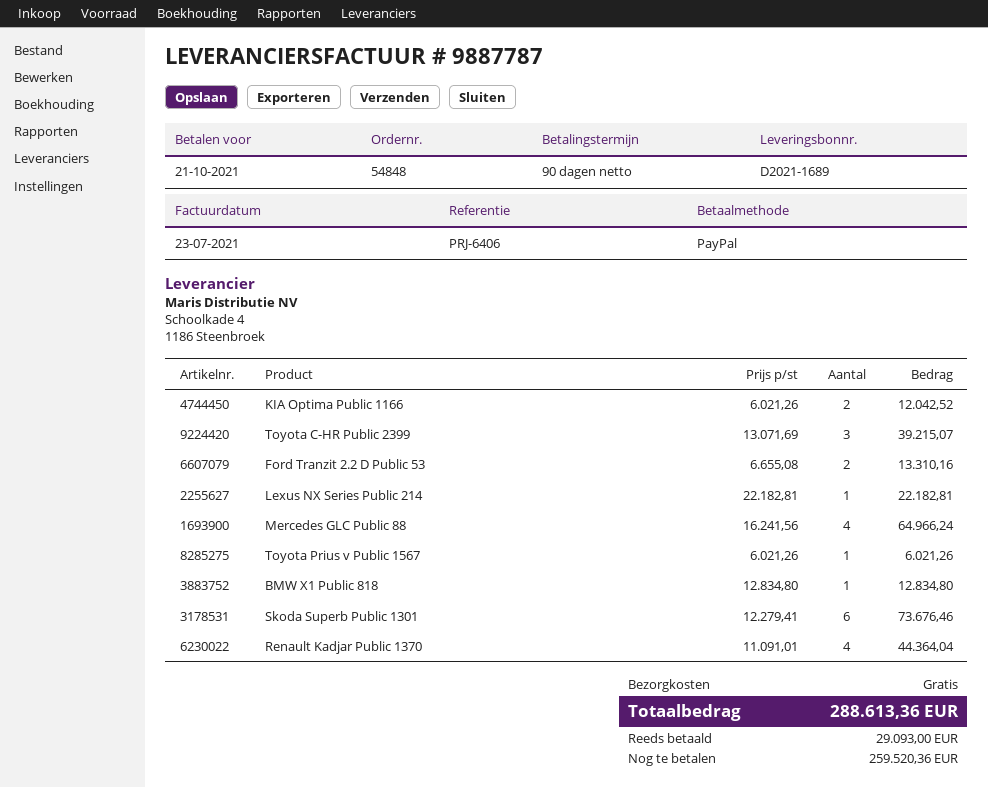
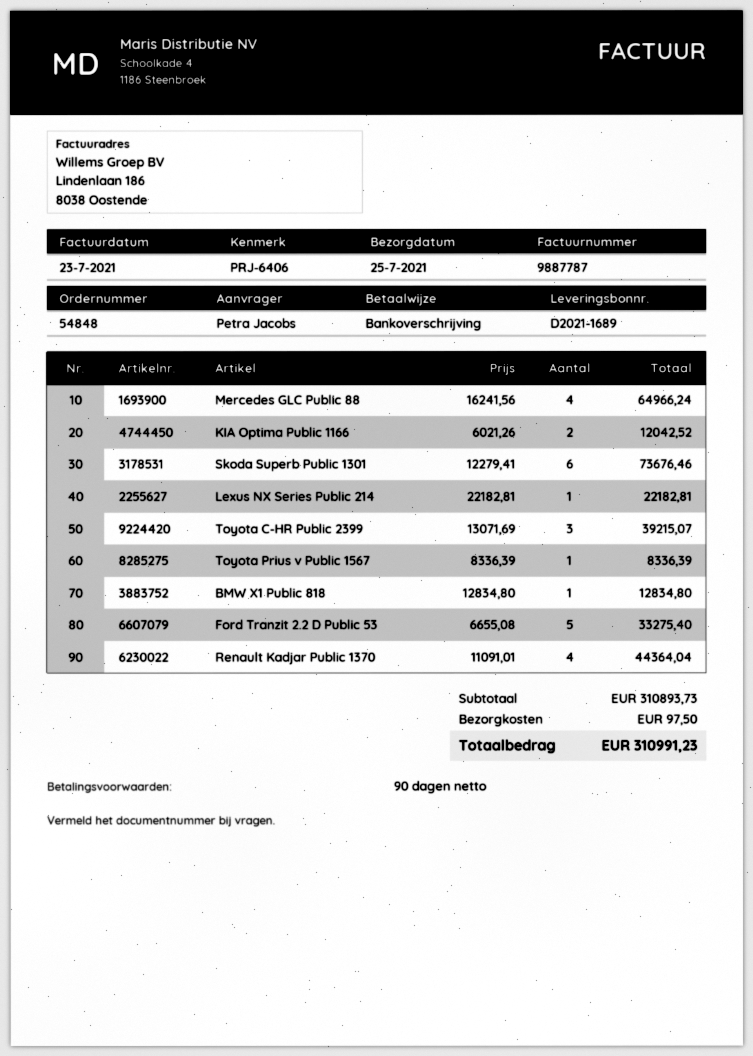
payment method: PayPal -> bank transfer
Ford Tranzit 2.2 D Public 53: 2 x 6655.08 = 13310.16 -> 5 x 6655.08 = 33275.40
Toyota Prius v Public 1567: 1 x 6021.26 = 6021.26 -> 1 x 8336.39 = 8336.39
shipping: 0.00 -> 97.50
total: 288613.36 -> 310991.23

